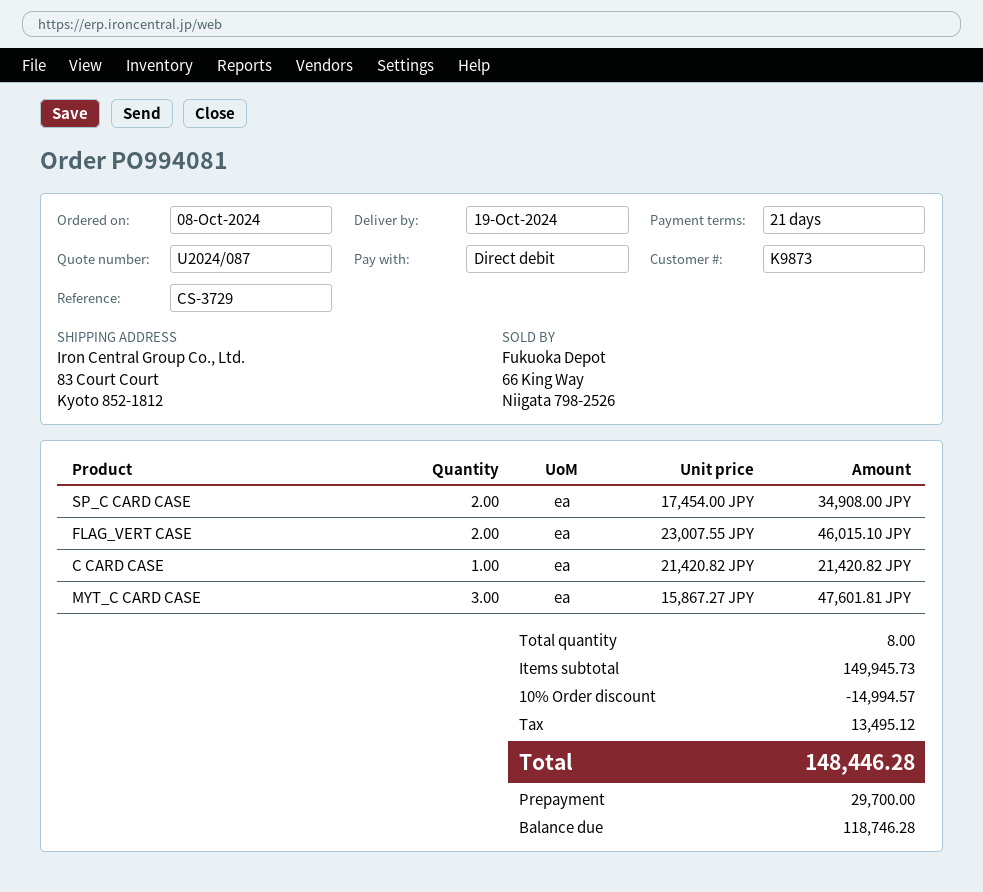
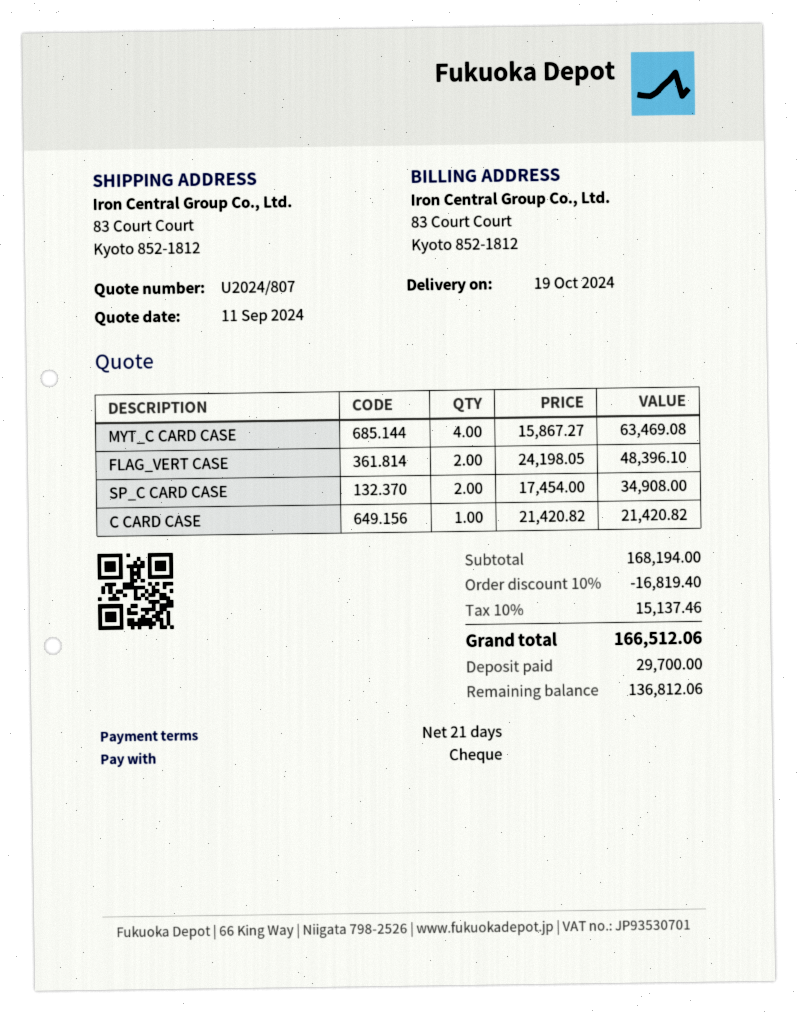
quote number: U2024/087 -> U2024/807
payment method: direct debit -> cheque
FLAG_VERT CASE: 2 x 23007.55 = 46015.10 -> 2 x 24198.05 = 48396.10
MYT_C CARD CASE: 3 x 15867.27 = 47601.81 -> 4 x 15867.27 = 63469.08
subtotal: 149945.73 -> 168194.00
discount: 10% = 14994.57 -> 10% = 16819.40
tax: 13495.12 -> 15137.46
total: 148446.28 -> 166512.06
balance: 118746.28 -> 136812.06

